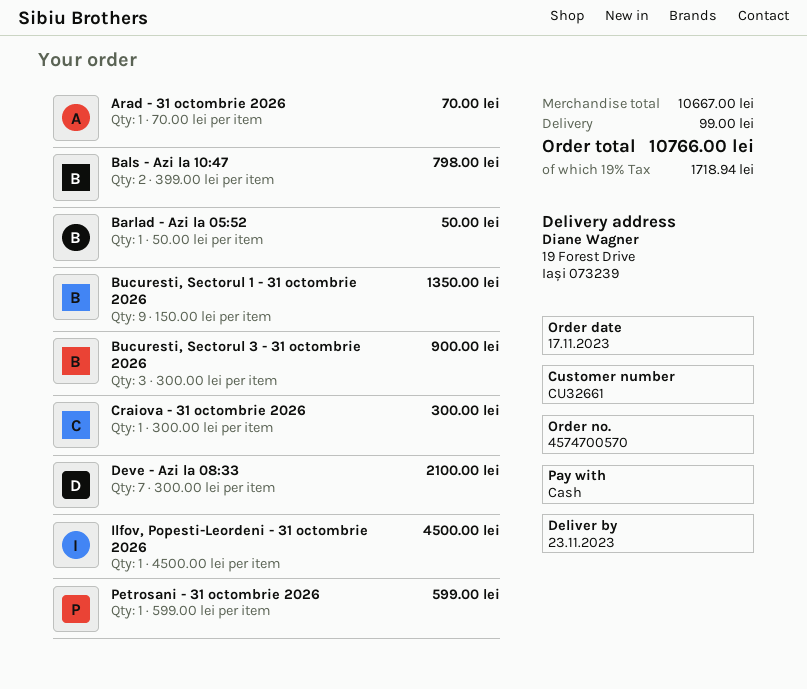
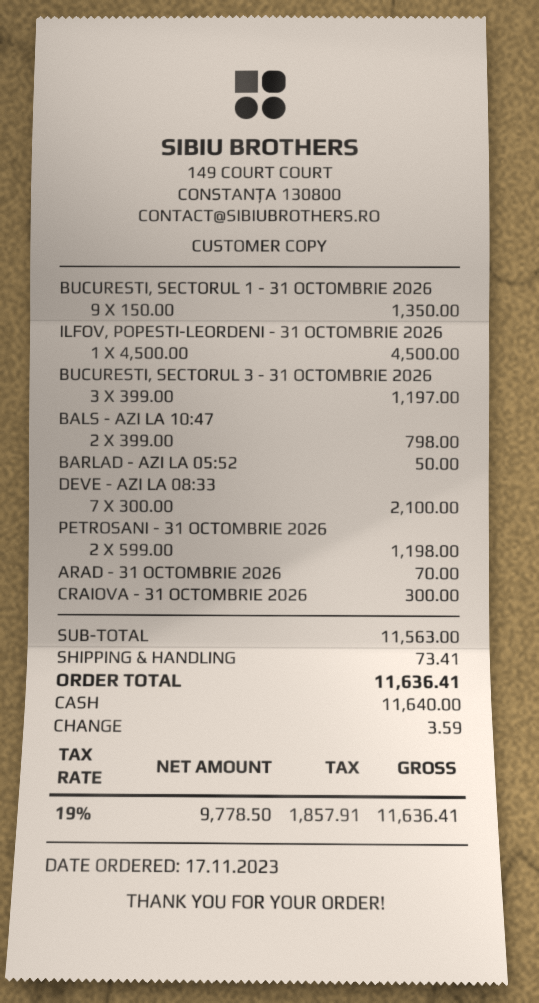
Bucuresti, Sectorul 3 - 31 octombrie 2026: 3 x 300.00 = 900.00 -> 3 x 399.00 = 1197.00
Petrosani - 31 octombrie 2026: 1 x 599.00 = 599.00 -> 2 x 599.00 = 1198.00
subtotal: 10667.00 -> 11563.00
shipping: 99.00 -> 73.41
tax: 19% = 1718.94 -> 19% = 1857.91
total: 10766.00 -> 11636.41

